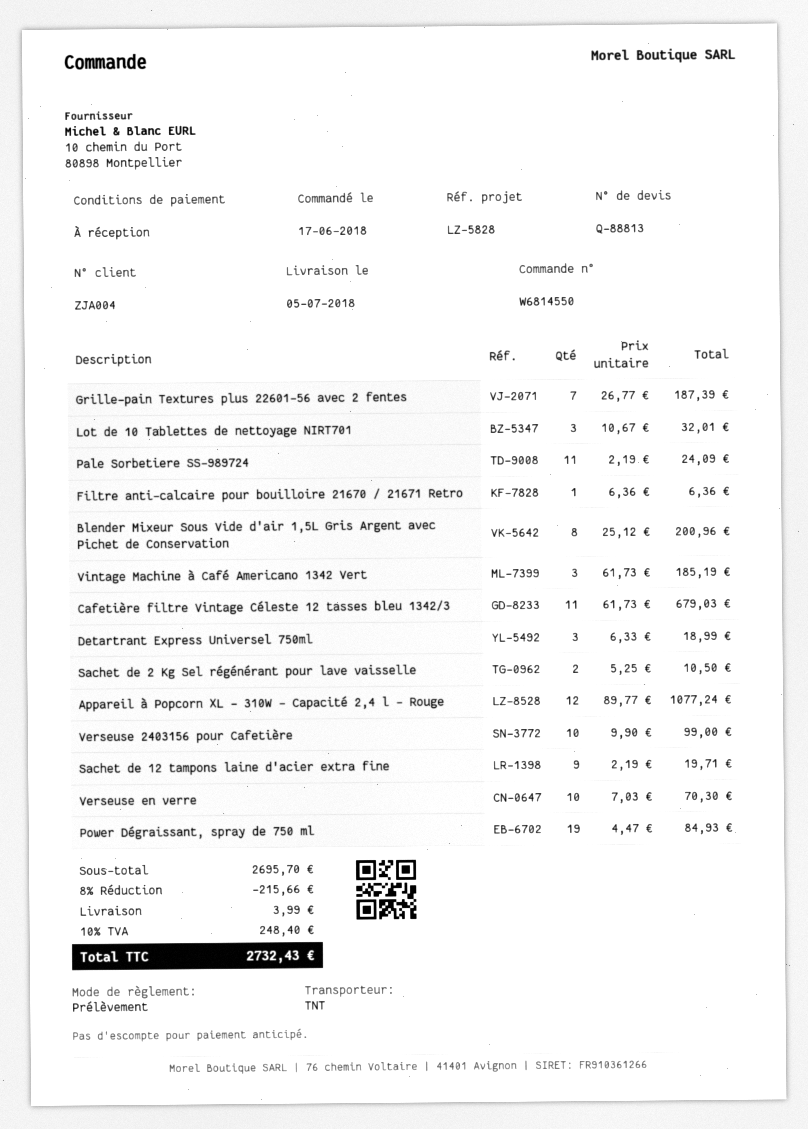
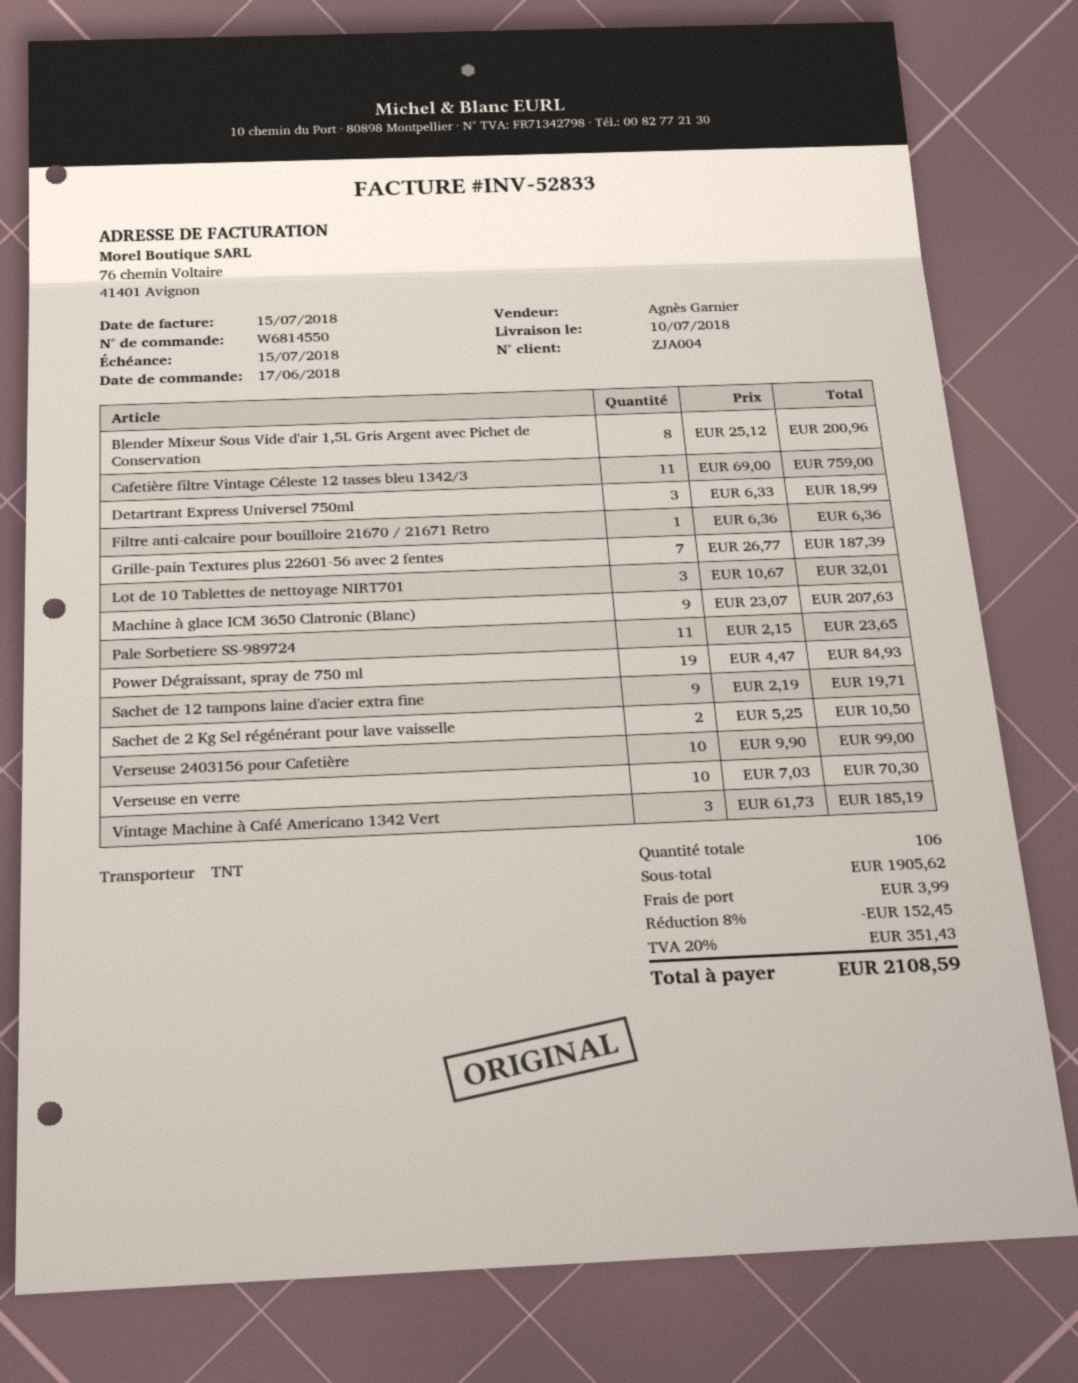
delivery date: 2018-07-05 -> 2018-07-10
Pale Sorbetiere SS-989724: 11 x 2.19 = 24.09 -> 11 x 2.15 = 23.65
Cafetière filtre Vintage Céleste 12 tasses bleu 1342/3: 11 x 61.73 = 679.03 -> 11 x 69.00 = 759.00
Appareil à Popcorn XL - 310W - Capacité 2,4 l - Rouge: 12 x 89.77 = 1077.24 -> none
Machine à glace ICM 3650 Clatronic (Blanc): none -> 9 x 23.07 = 207.63
subtotal: 2695.70 -> 1905.62
discount: 8% = 215.66 -> 8% = 152.45
tax: 10% = 248.40 -> 20% = 351.43
total: 2732.43 -> 2108.59

